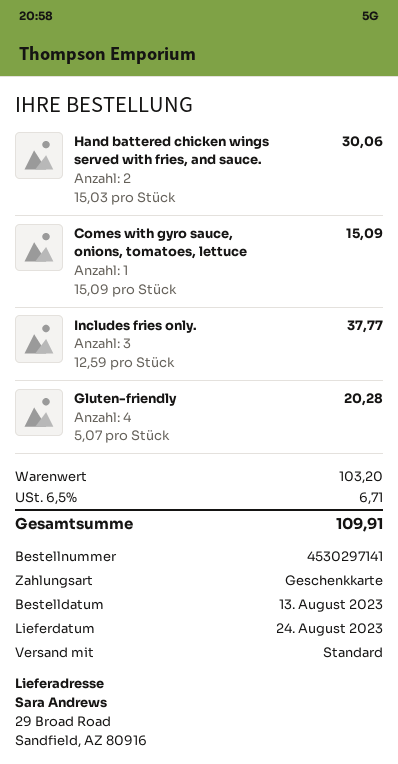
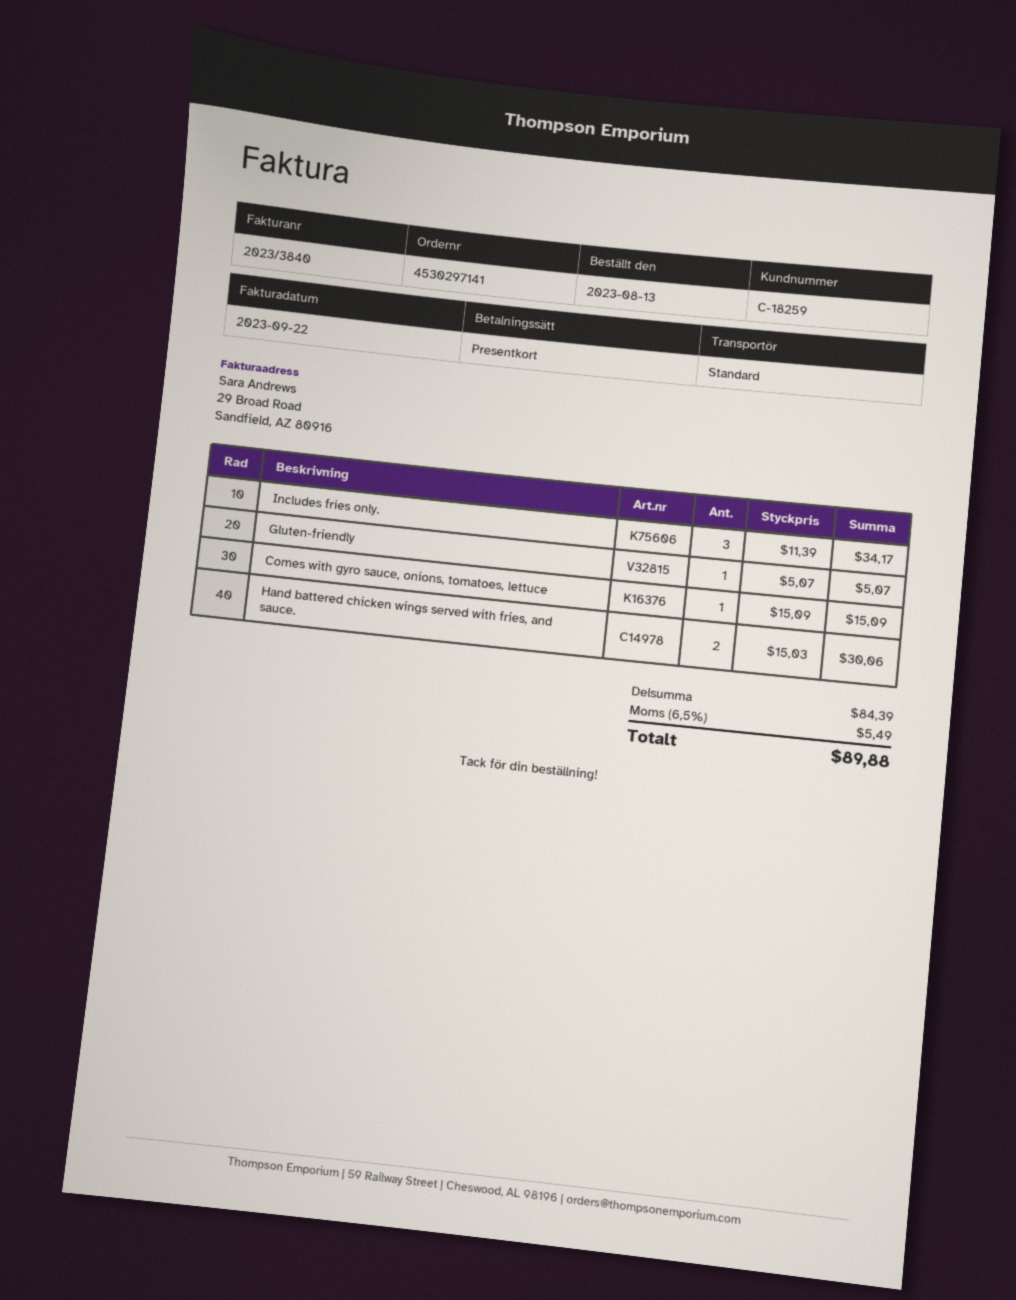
Includes fries only.: 3 x 12.59 = 37.77 -> 3 x 11.39 = 34.17
Gluten-friendly: 4 x 5.07 = 20.28 -> 1 x 5.07 = 5.07
subtotal: 103.20 -> 84.39
tax: 6.5% = 6.71 -> 6.5% = 5.49
total: 109.91 -> 89.88

